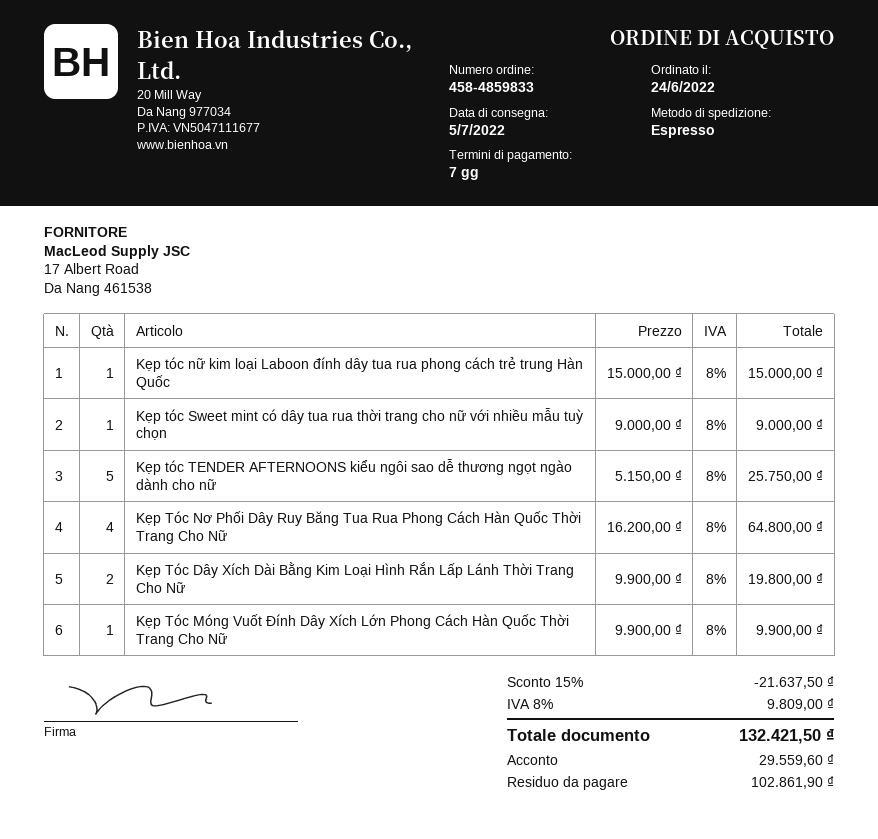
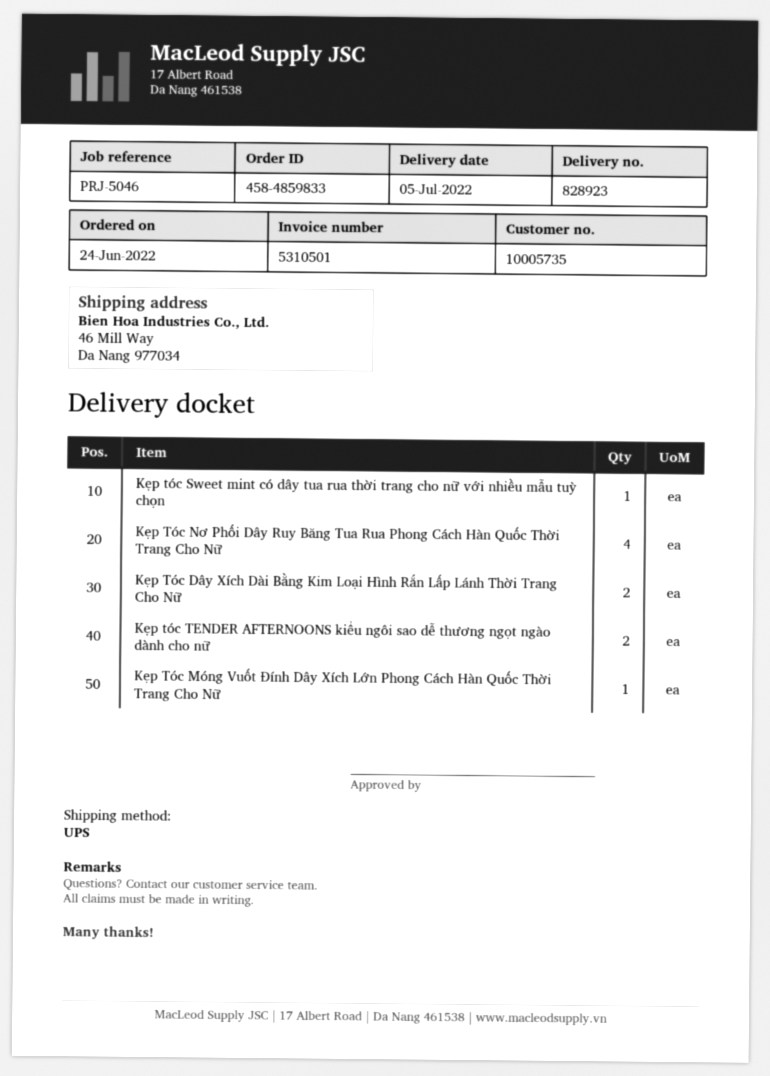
shipping method: express -> UPS
Kẹp tóc nữ kim loại Laboon đính dây tua rua phong cách trẻ trung Hàn Quốc: 1 -> none
Kẹp tóc TENDER AFTERNOONS kiểu ngôi sao dễ thương ngọt ngào dành cho nữ: 5 -> 2

